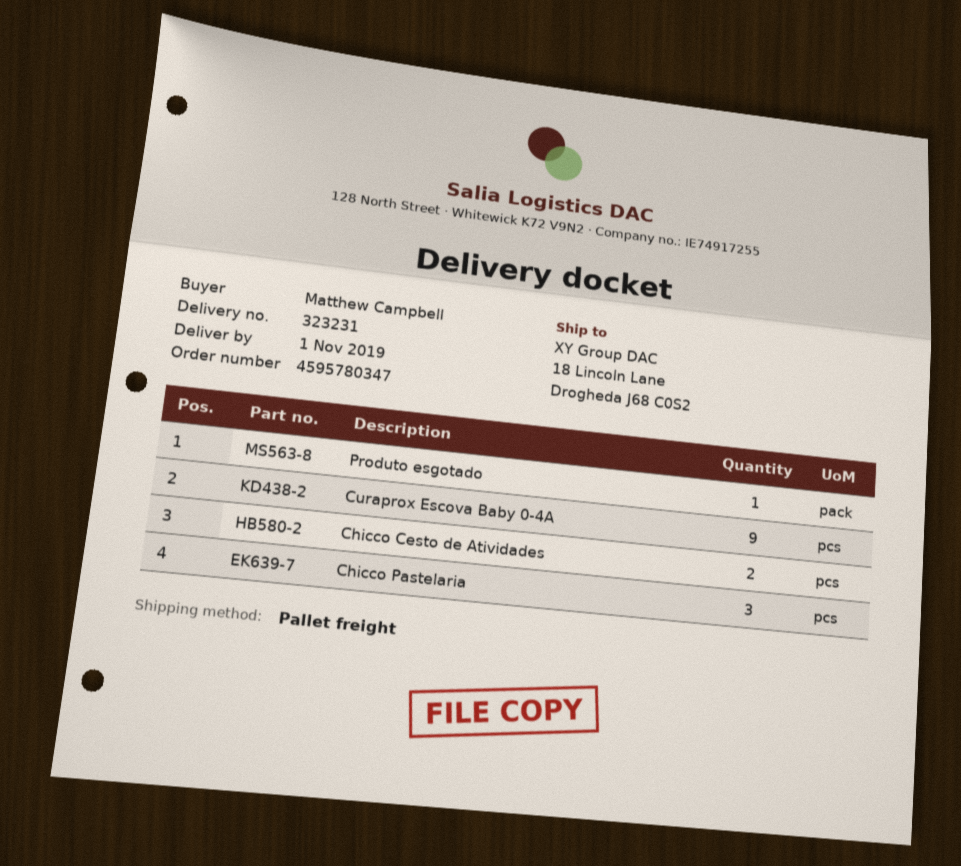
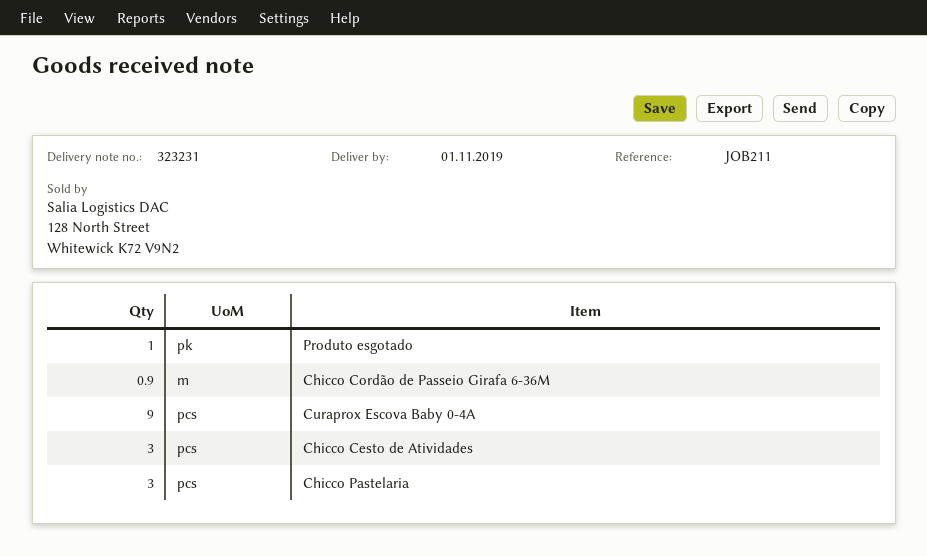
Chicco Cesto de Atividades: 2 -> 3
Chicco Cordão de Passeio Girafa 6-36M: none -> 0.9

